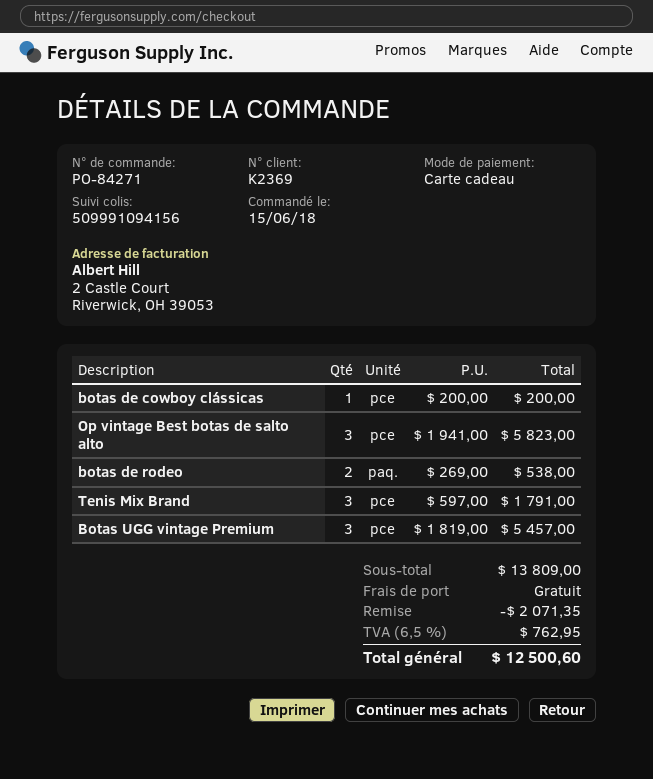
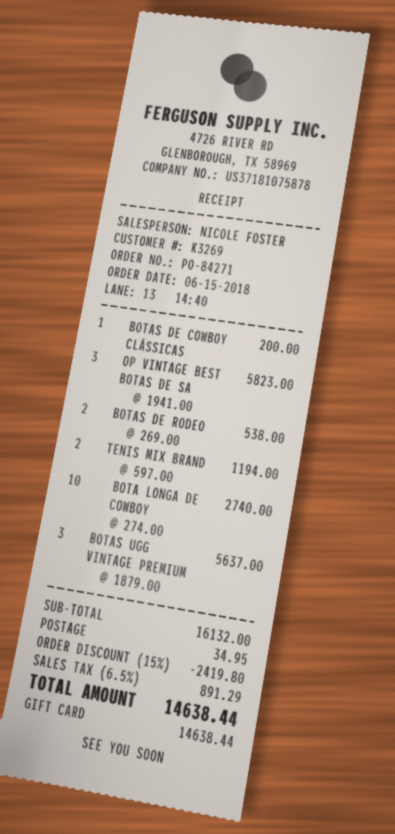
customer number: K2369 -> K3269
Tenis Mix Brand: 3 x 597.00 = 1791.00 -> 2 x 597.00 = 1194.00
Botas UGG vintage Premium: 3 x 1819.00 = 5457.00 -> 3 x 1879.00 = 5637.00
BOTA LONGA DE COWBOY: none -> 10 x 274.00 = 2740.00
subtotal: 13809.00 -> 16132.00
discount: 2071.35 -> 2419.80
shipping: 0.00 -> 34.95
tax: 6.5% = 762.95 -> 6.5% = 891.29
total: 12500.60 -> 14638.44

